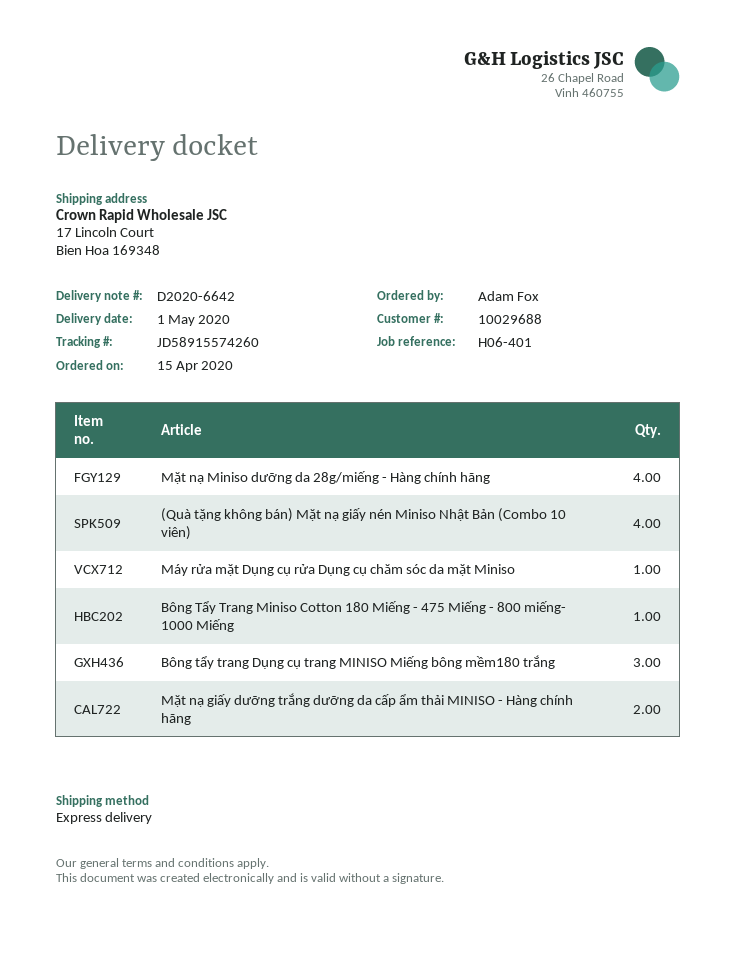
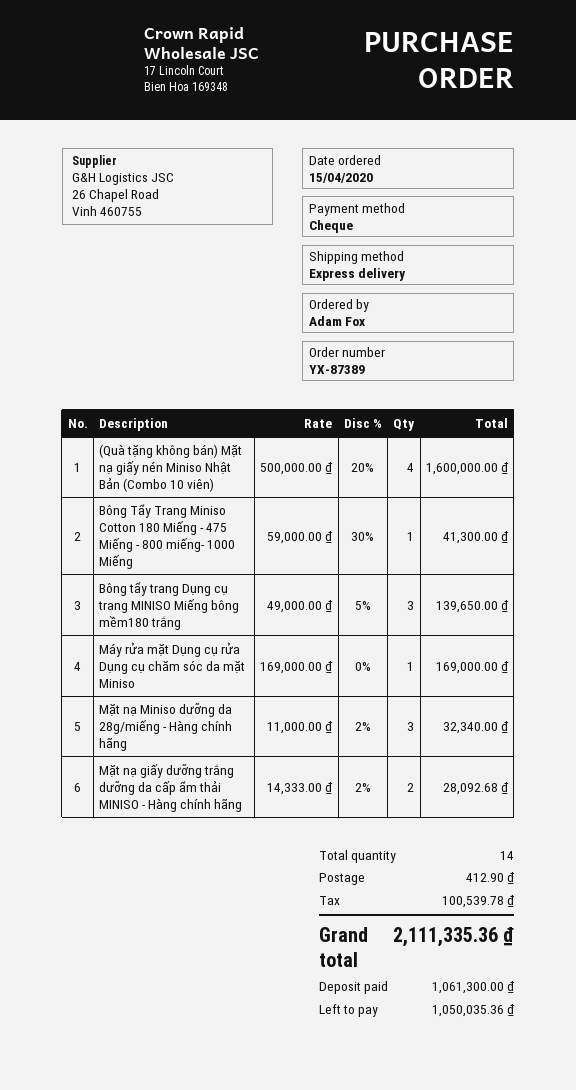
Mặt nạ Miniso dưỡng da 28g/miếng - Hàng chính hãng: 4 -> 3

